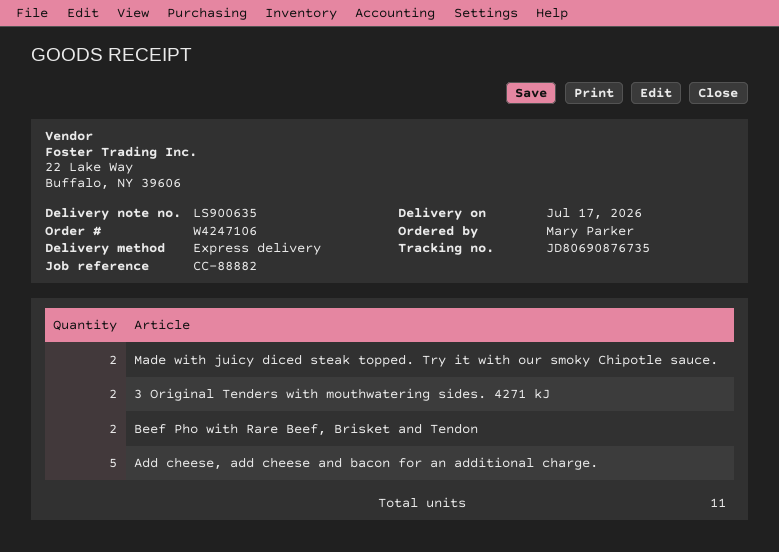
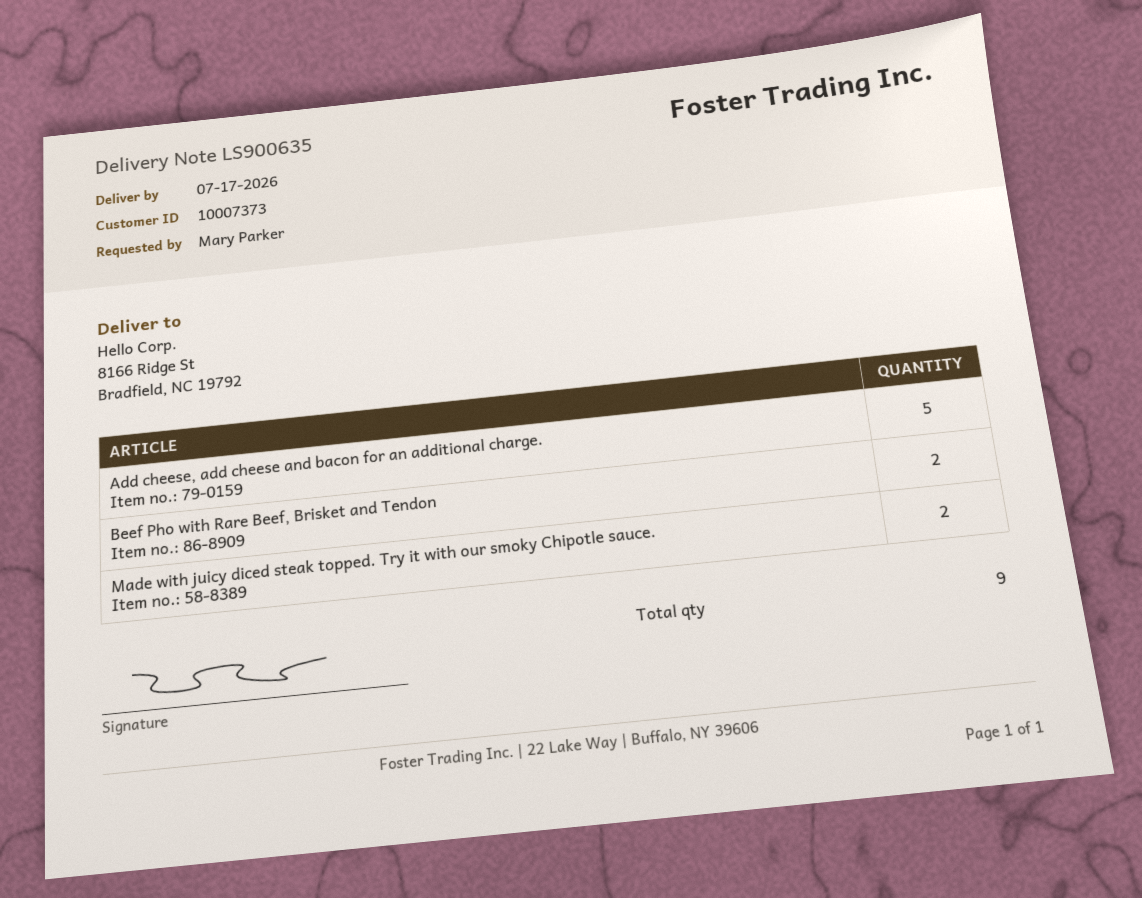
3 Original Tenders with mouthwatering sides. 4271 kJ: 2 -> none
total quantity: 11 -> 9

